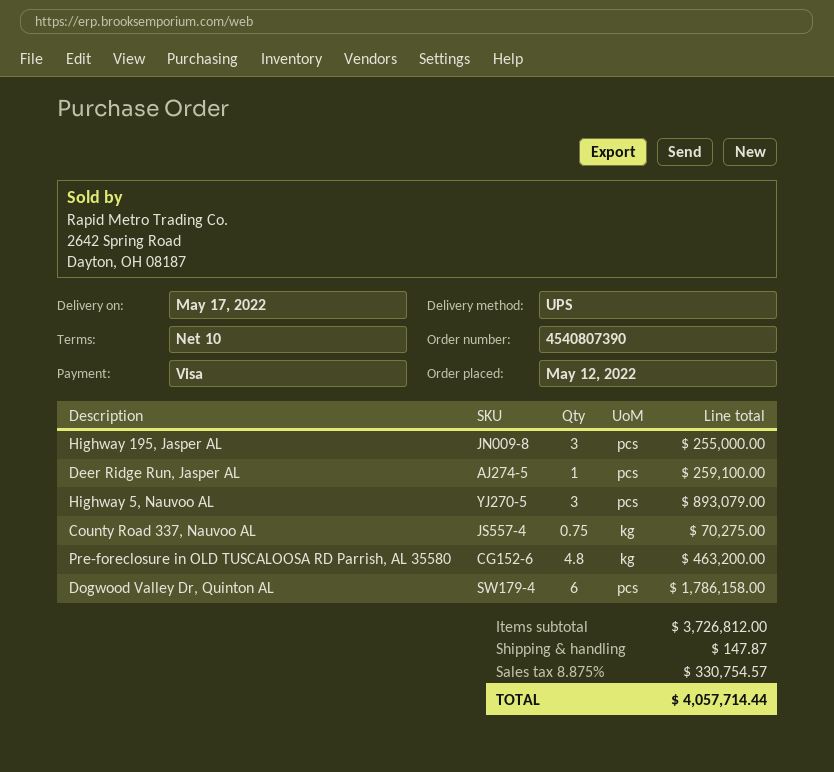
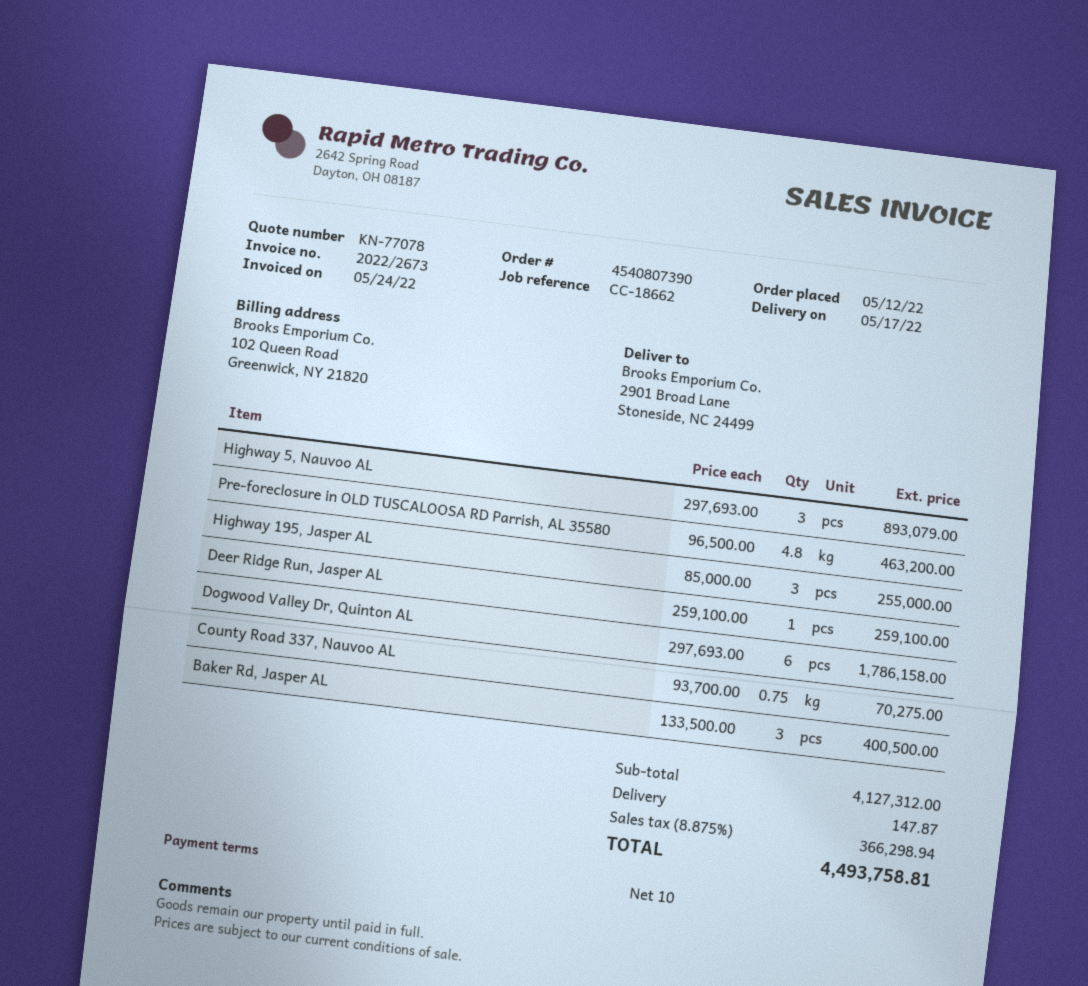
Baker Rd, Jasper AL: none -> 3 for 400500.00
subtotal: 3726812.00 -> 4127312.00
tax: 8.875% = 330754.57 -> 8.875% = 366298.94
total: 4057714.44 -> 4493758.81

